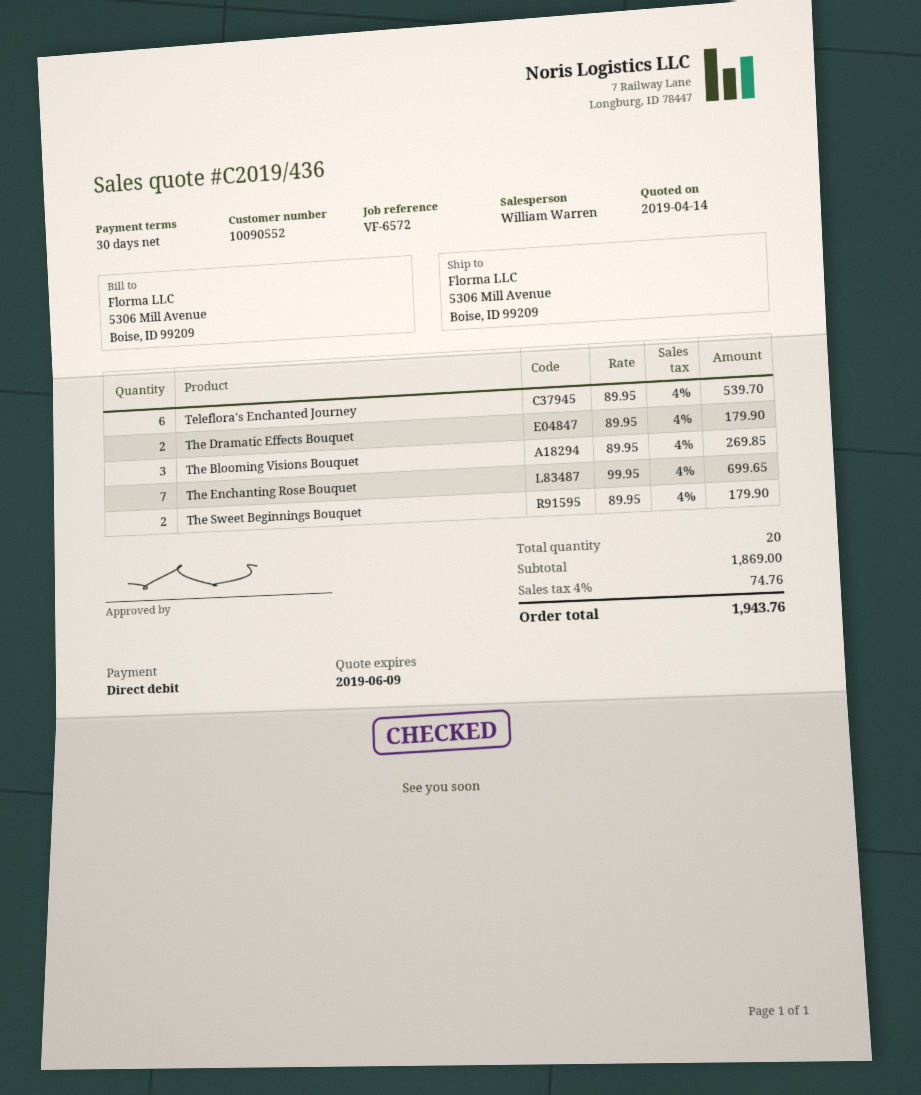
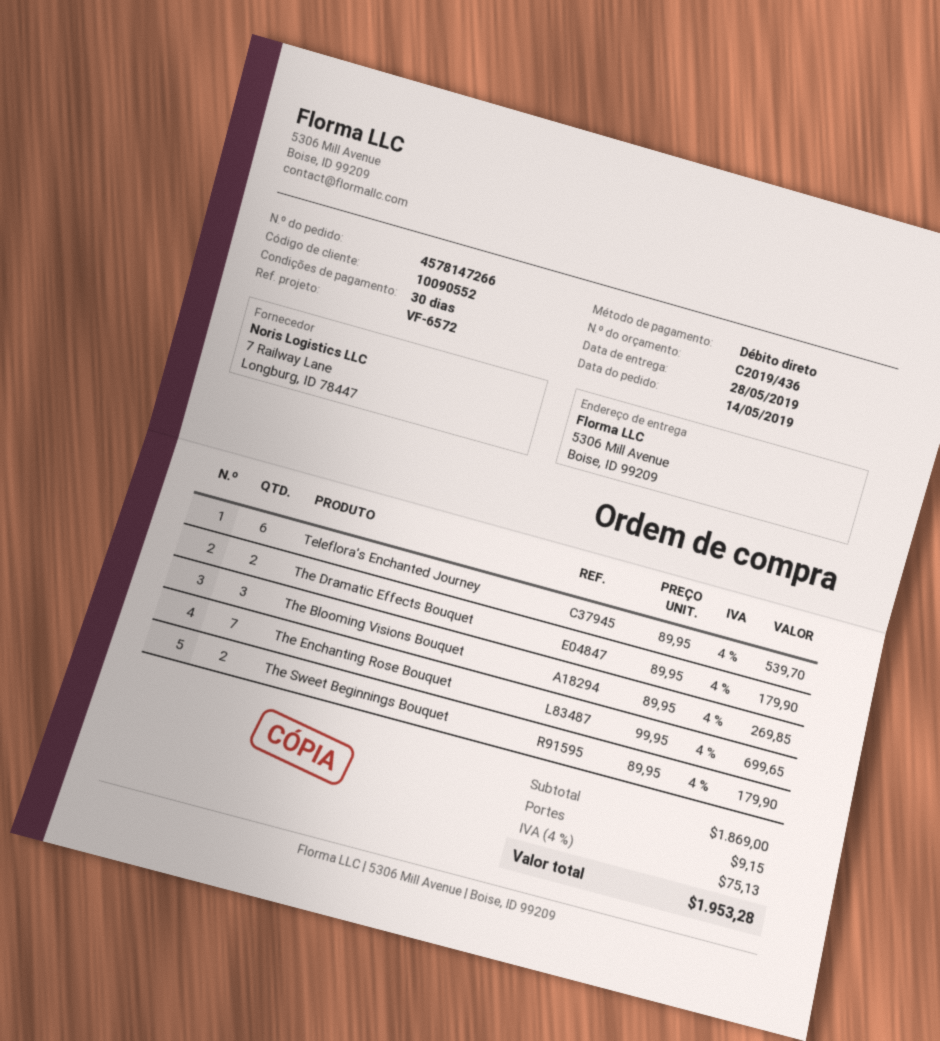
shipping: none -> 9.15
tax: 4% = 74.76 -> 4% = 75.13
total: 1943.76 -> 1953.28

